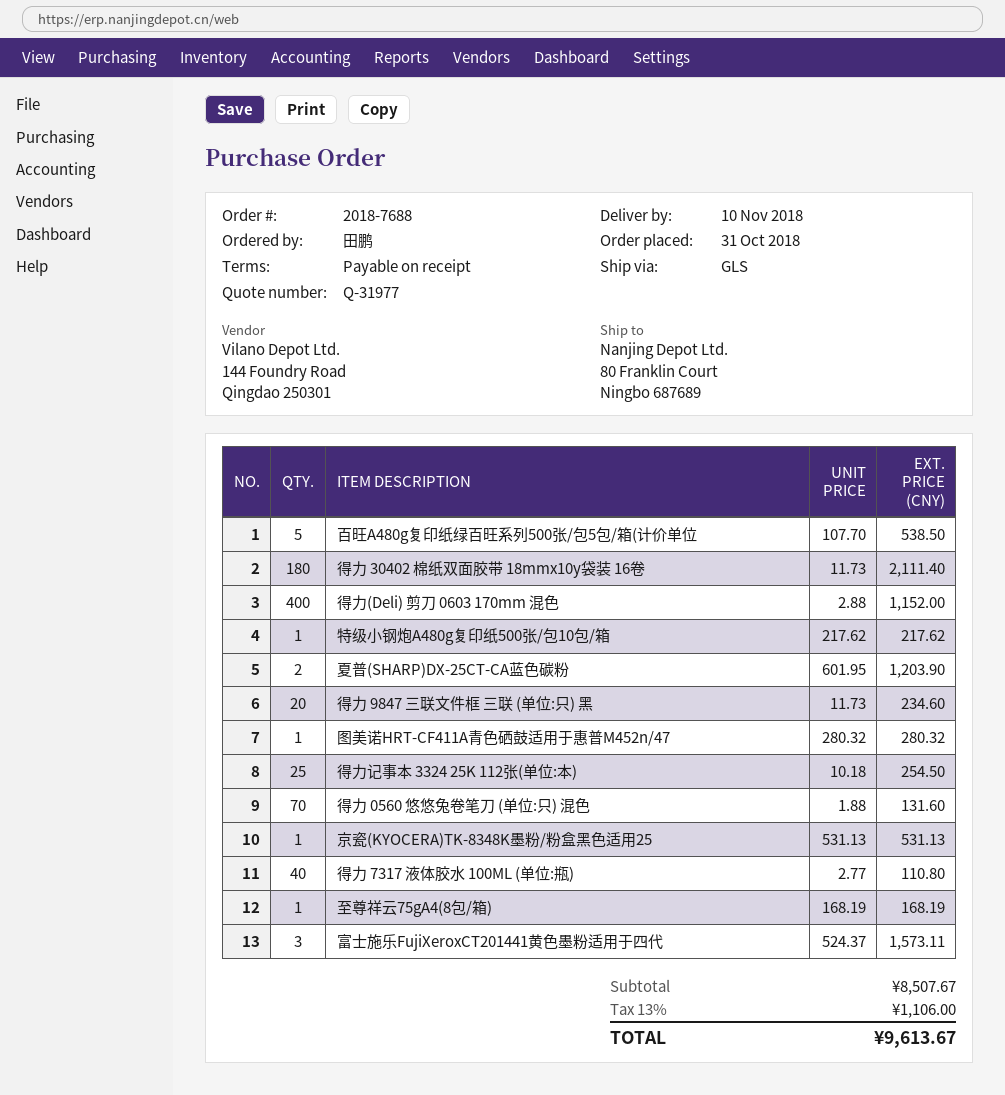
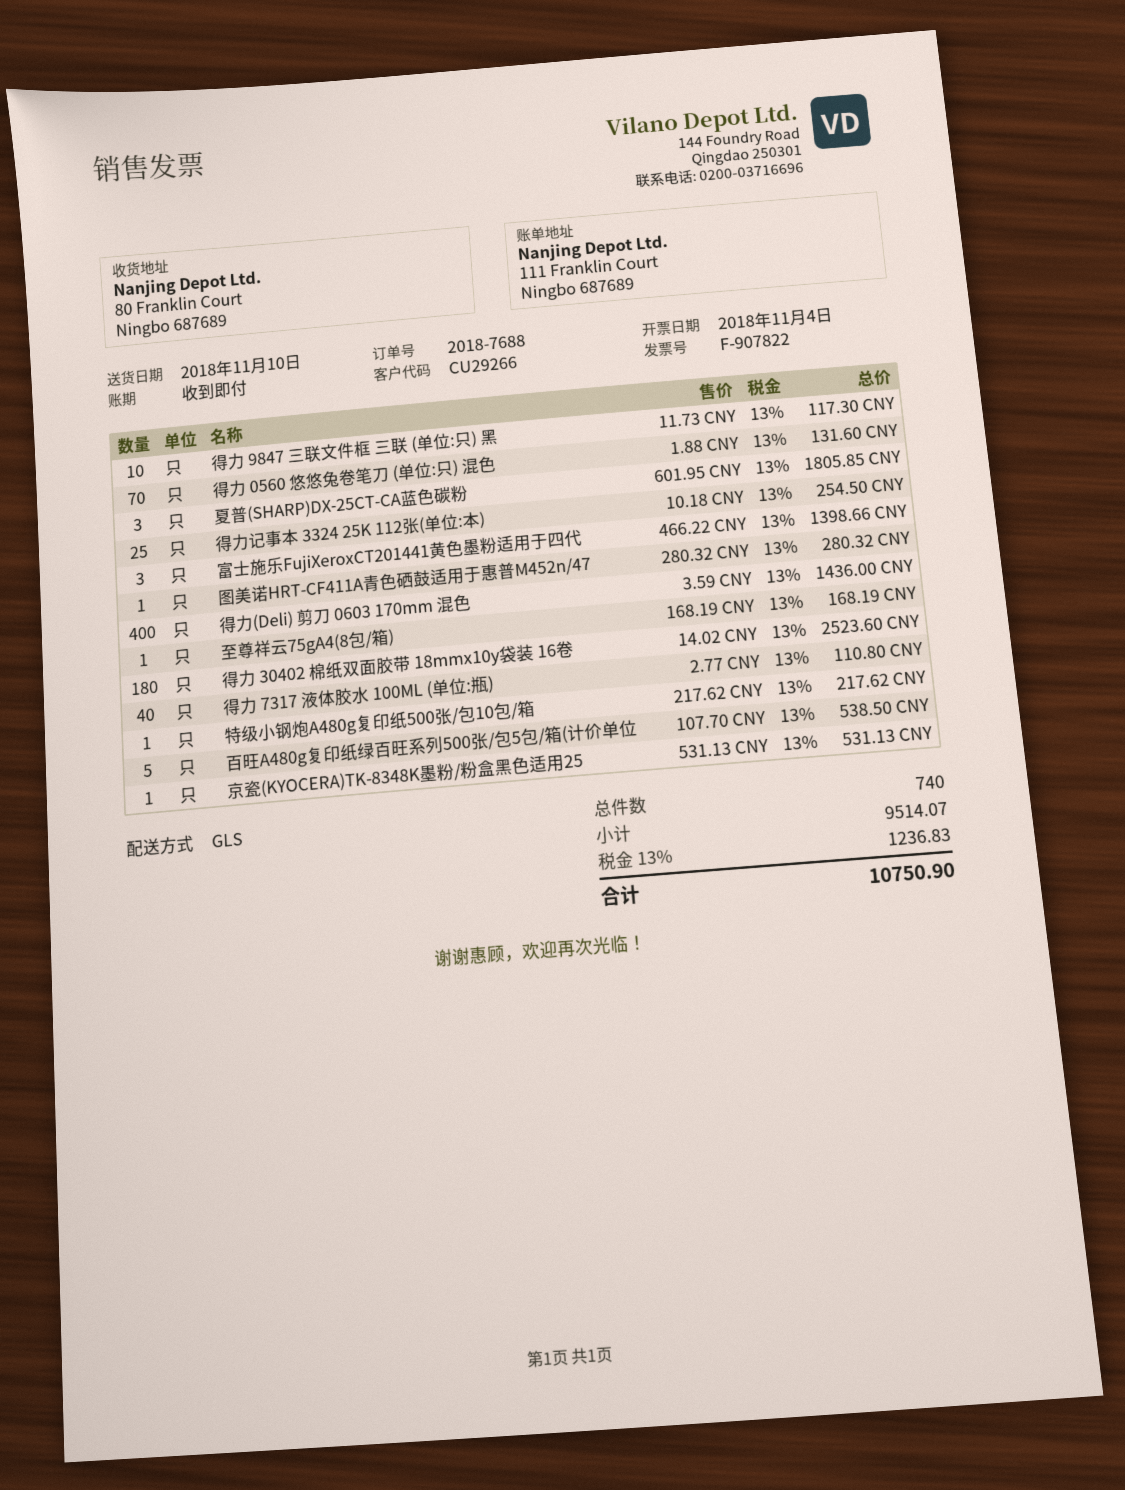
得力 30402 棉纸双面胶带 18mmx10y袋装 16卷: 180 x 11.73 = 2111.40 -> 180 x 14.02 = 2523.60
得力(Deli) 剪刀 0603 170mm 混色: 400 x 2.88 = 1152.00 -> 400 x 3.59 = 1436.00
夏普(SHARP)DX-25CT-CA蓝色碳粉: 2 x 601.95 = 1203.90 -> 3 x 601.95 = 1805.85
得力 9847 三联文件框 三联 (单位:只) 黑: 20 x 11.73 = 234.60 -> 10 x 11.73 = 117.30
富士施乐FujiXeroxCT201441黄色墨粉适用于四代: 3 x 524.37 = 1573.11 -> 3 x 466.22 = 1398.66
subtotal: 8507.67 -> 9514.07
tax: 13% = 1106.00 -> 13% = 1236.83
total: 9613.67 -> 10750.90

